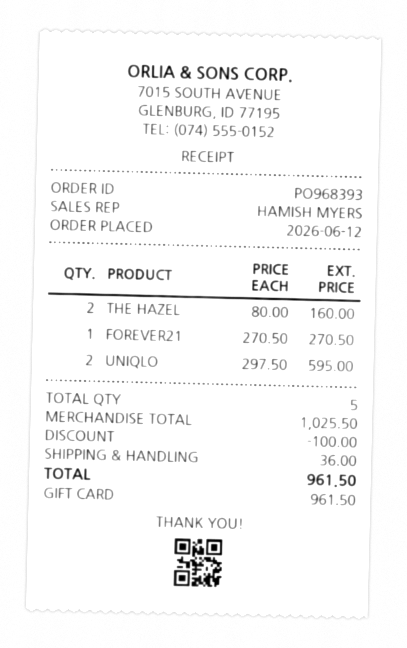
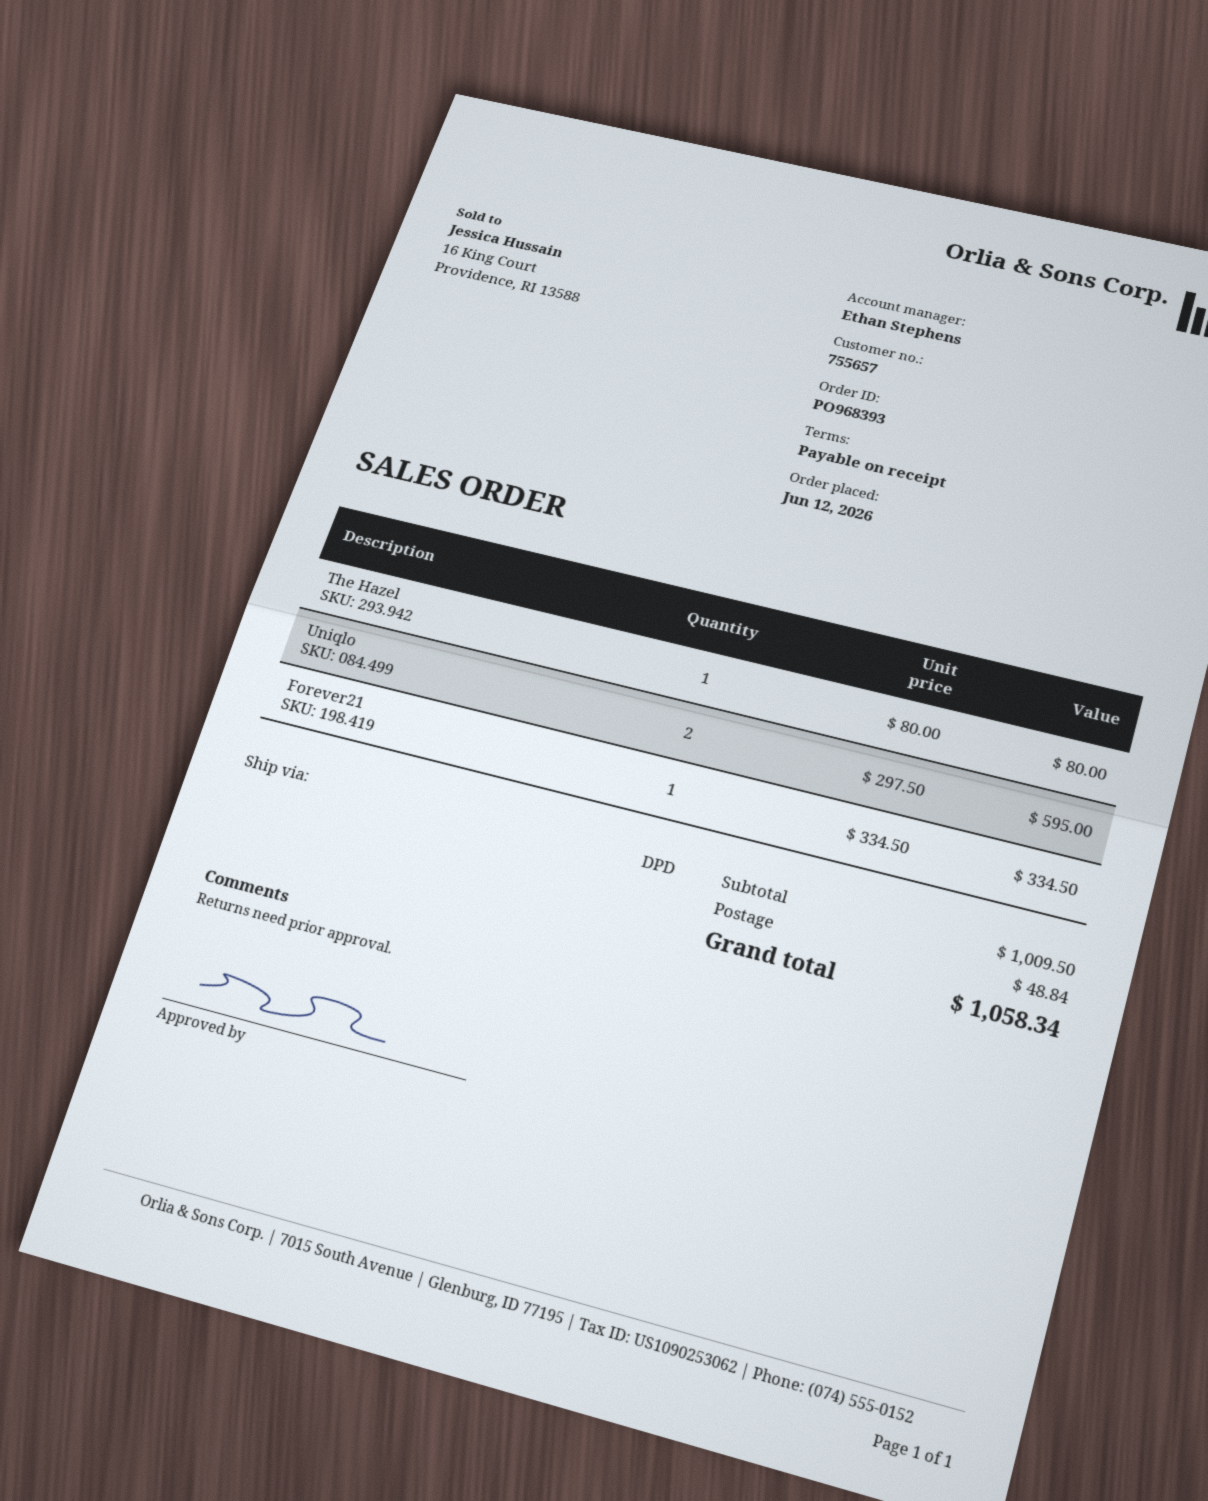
sales rep: HAMISH MYERS -> Ethan Stephens
THE HAZEL: 2 x 80.00 = 160.00 -> 1 x 80.00 = 80.00
FOREVER21: 1 x 270.50 = 270.50 -> 1 x 334.50 = 334.50
subtotal: 1025.50 -> 1009.50
discount: 100.00 -> none
shipping: 36.00 -> 48.84
total: 961.50 -> 1058.34

